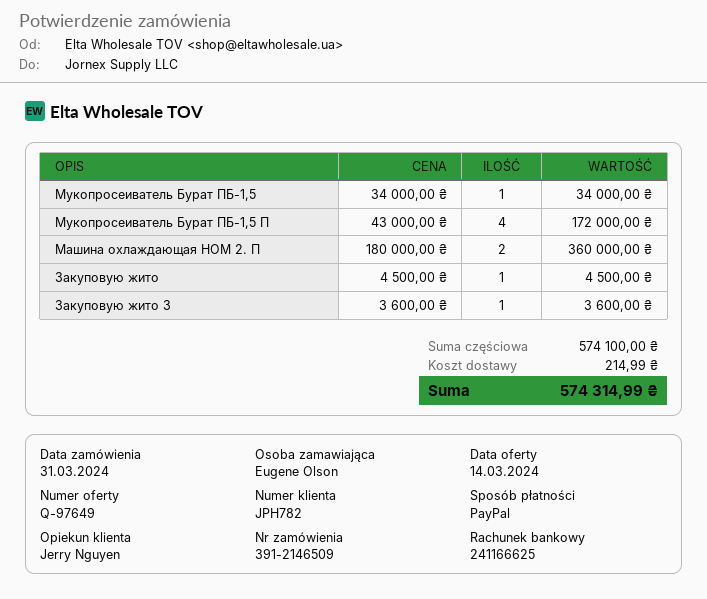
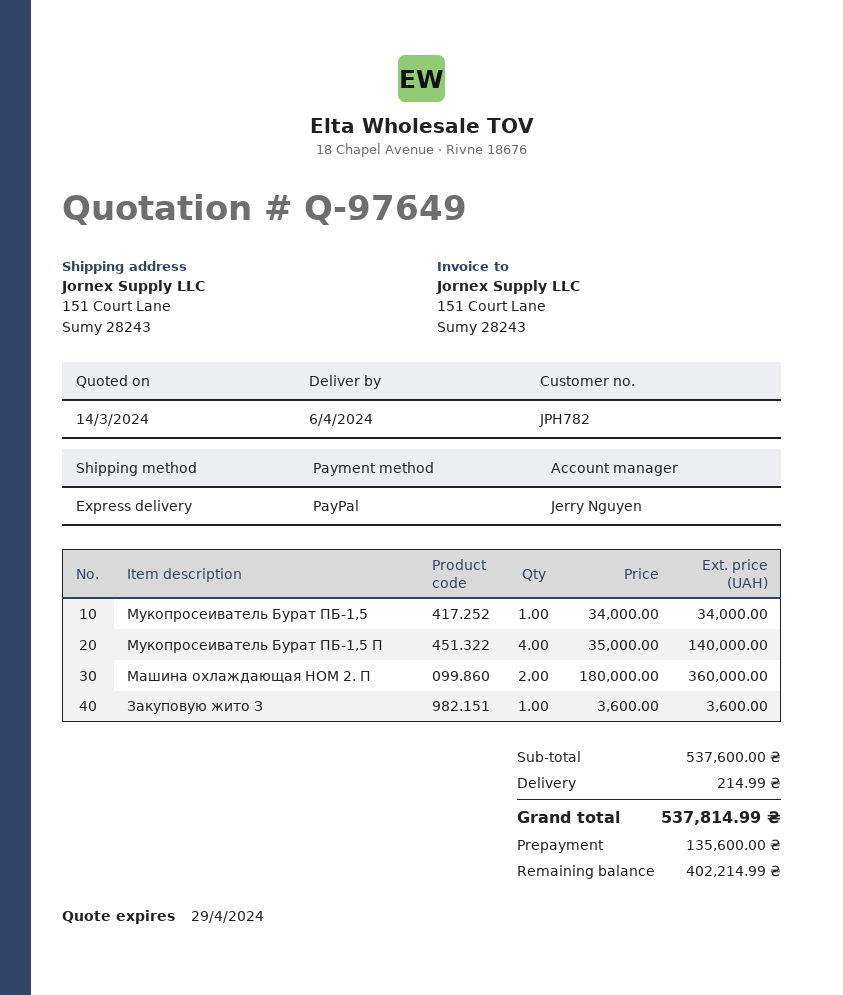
Мукопросеиватель Бурат ПБ-1,5 П: 4 x 43000.00 = 172000.00 -> 4 x 35000.00 = 140000.00
Закуповую жито: 1 x 4500.00 = 4500.00 -> none
subtotal: 574100.00 -> 537600.00
total: 574314.99 -> 537814.99

